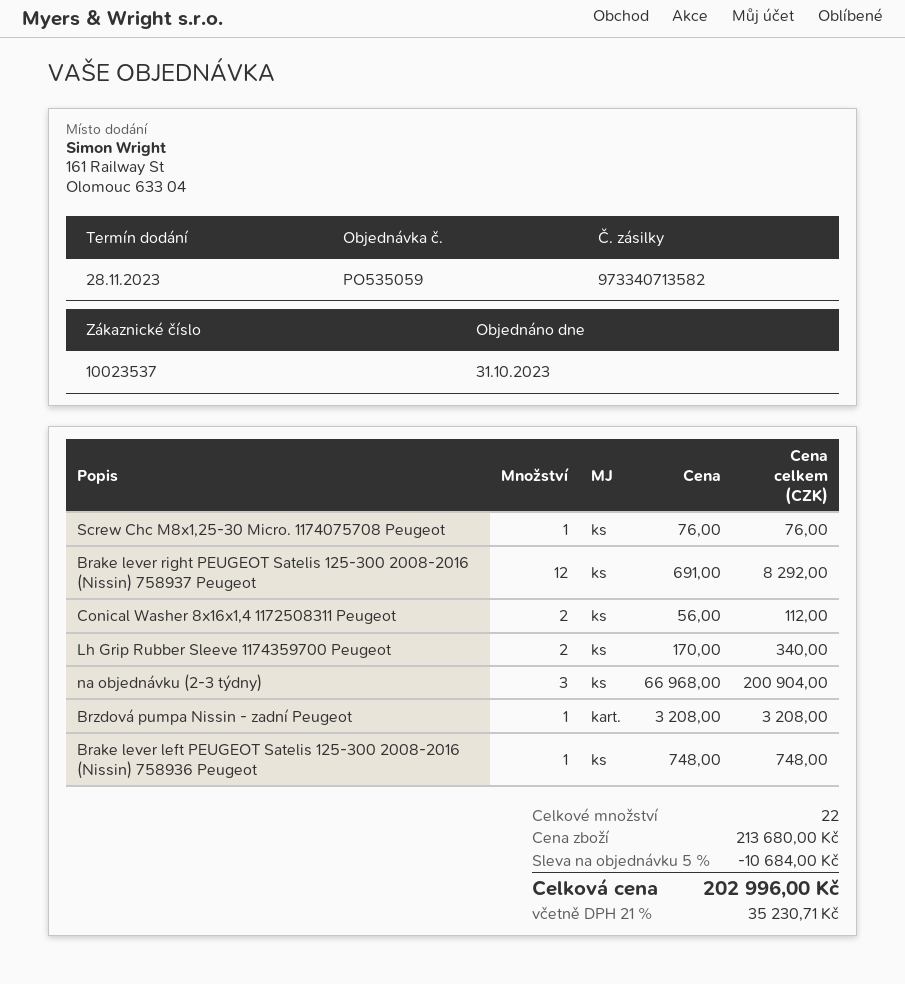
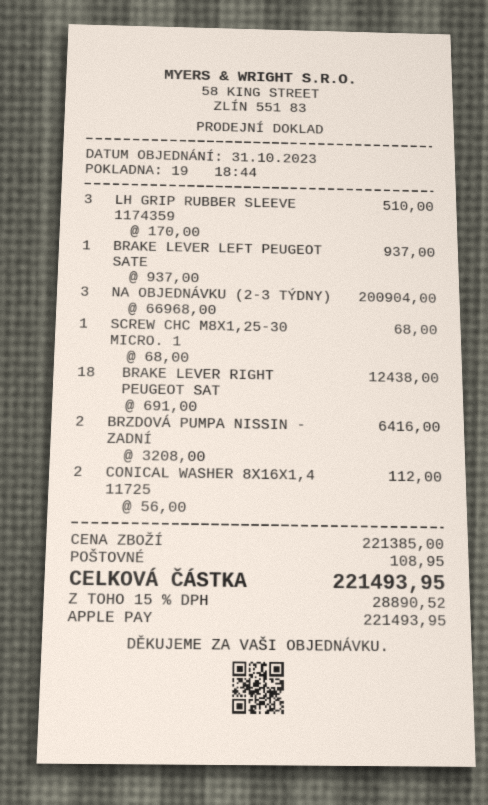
Screw Chc M8x1,25-30 Micro. 1174075708 Peugeot: 1 x 76.00 = 76.00 -> 1 x 68.00 = 68.00
Brake lever right PEUGEOT Satelis 125-300 2008-2016 (Nissin) 758937 Peugeot: 12 x 691.00 = 8292.00 -> 18 x 691.00 = 12438.00
Lh Grip Rubber Sleeve 1174359700 Peugeot: 2 x 170.00 = 340.00 -> 3 x 170.00 = 510.00
Brzdová pumpa Nissin - zadní Peugeot: 1 x 3208.00 = 3208.00 -> 2 x 3208.00 = 6416.00
Brake lever left PEUGEOT Satelis 125-300 2008-2016 (Nissin) 758936 Peugeot: 1 x 748.00 = 748.00 -> 1 x 937.00 = 937.00
subtotal: 213680.00 -> 221385.00
discount: 5% = 10684.00 -> none
shipping: none -> 108.95
tax: 21% = 35230.71 -> 15% = 28890.52
total: 202996.00 -> 221493.95

